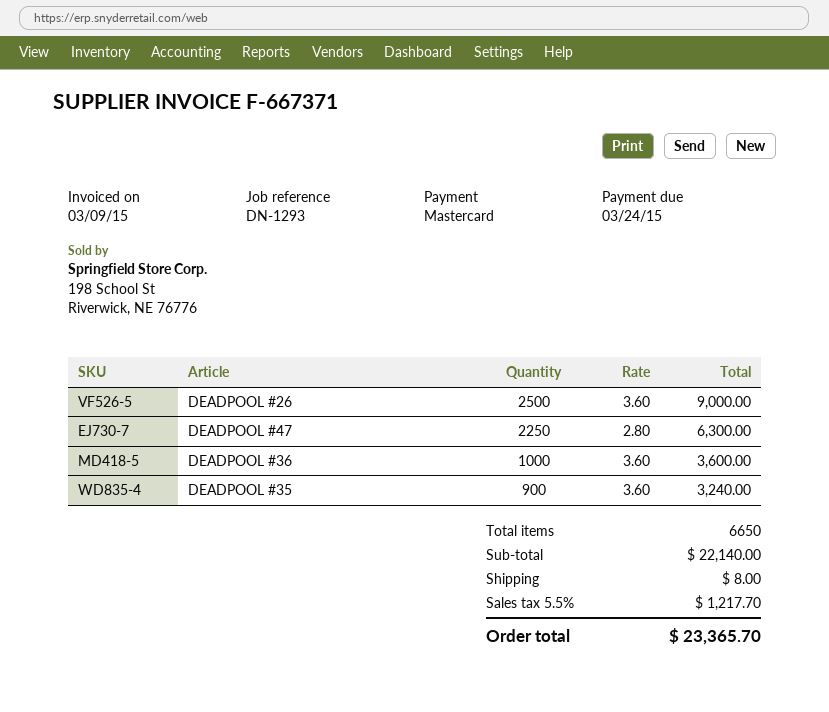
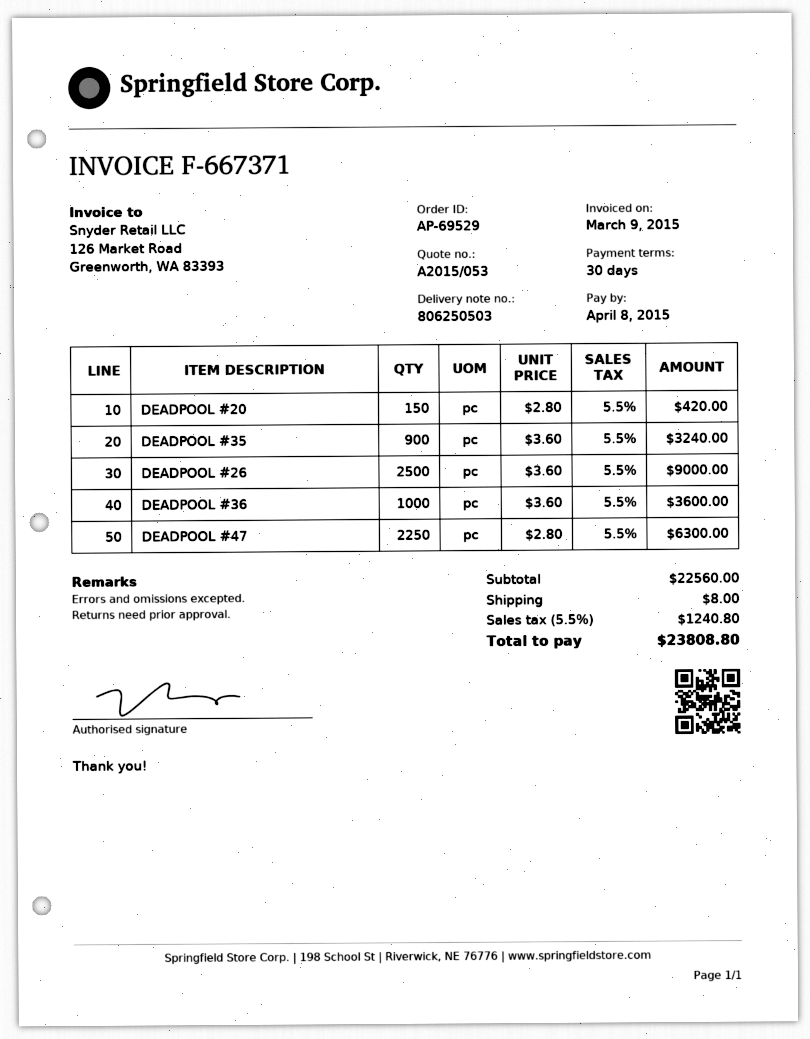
due date: 2015-03-24 -> 2015-04-08
DEADPOOL #20: none -> 150 x 2.80 = 420.00
subtotal: 22140.00 -> 22560.00
tax: 5.5% = 1217.70 -> 5.5% = 1240.80
total: 23365.70 -> 23808.80

